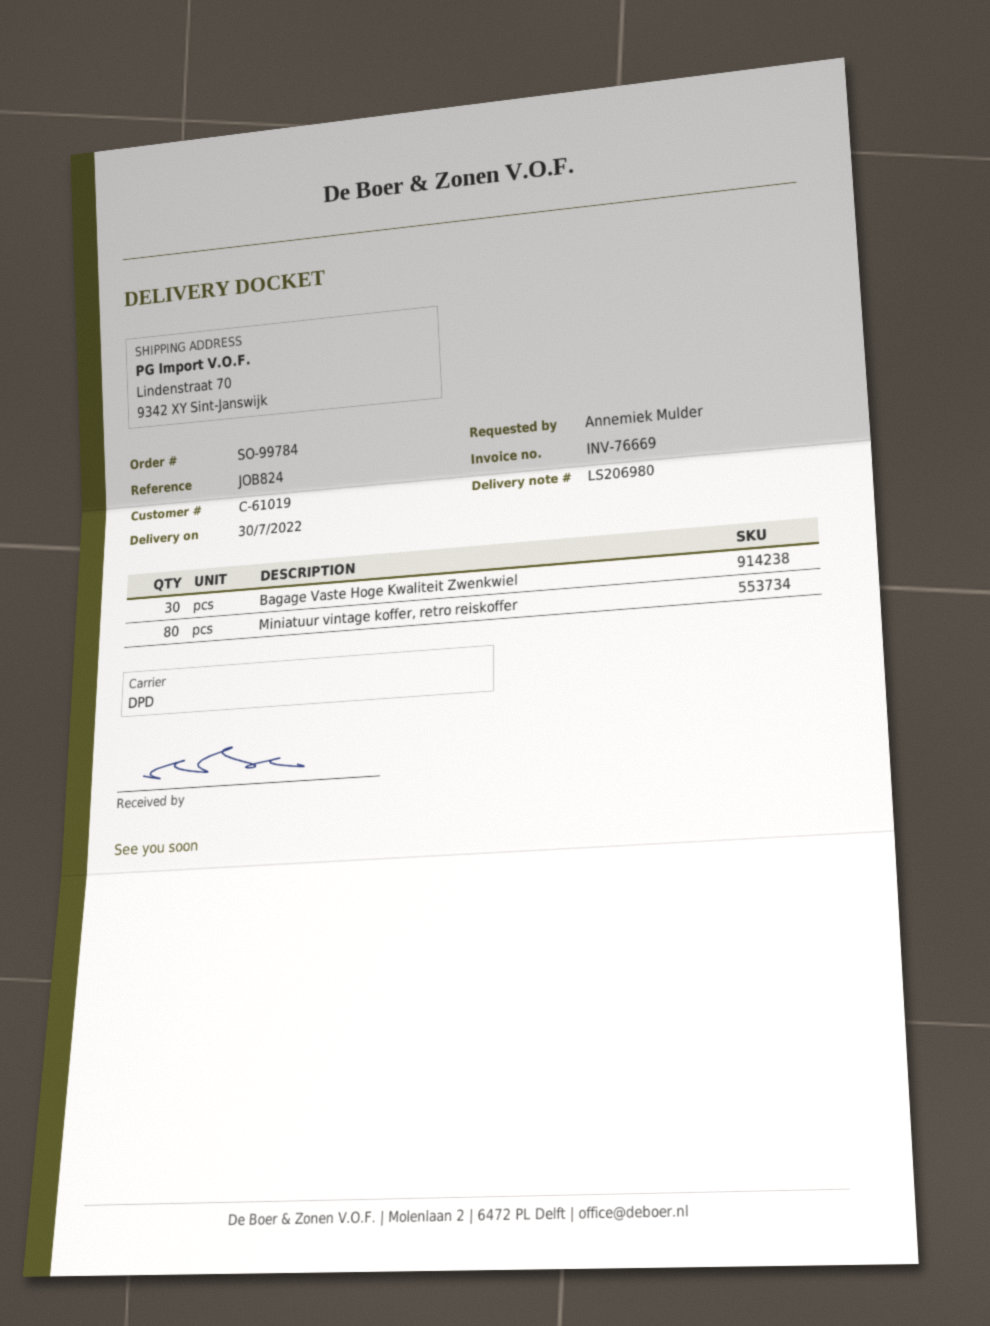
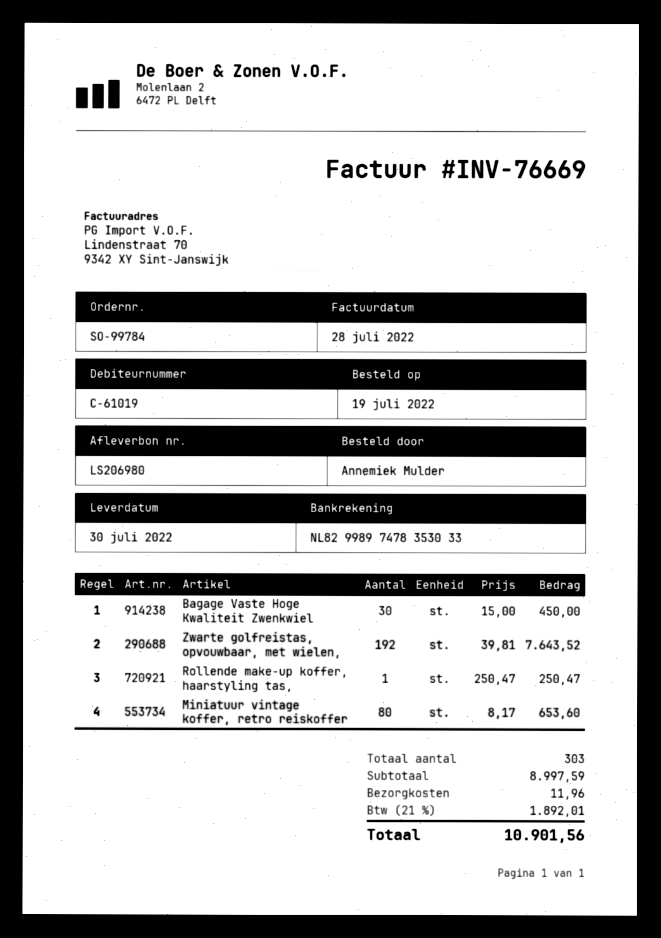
Zwarte golfreistas, opvouwbaar, met wielen,: none -> 192
Rollende make-up koffer, haarstyling tas,: none -> 1

